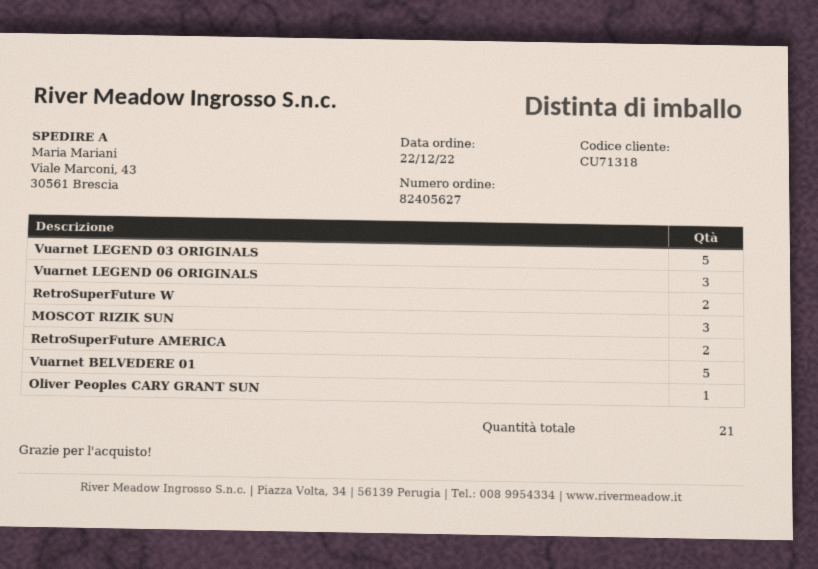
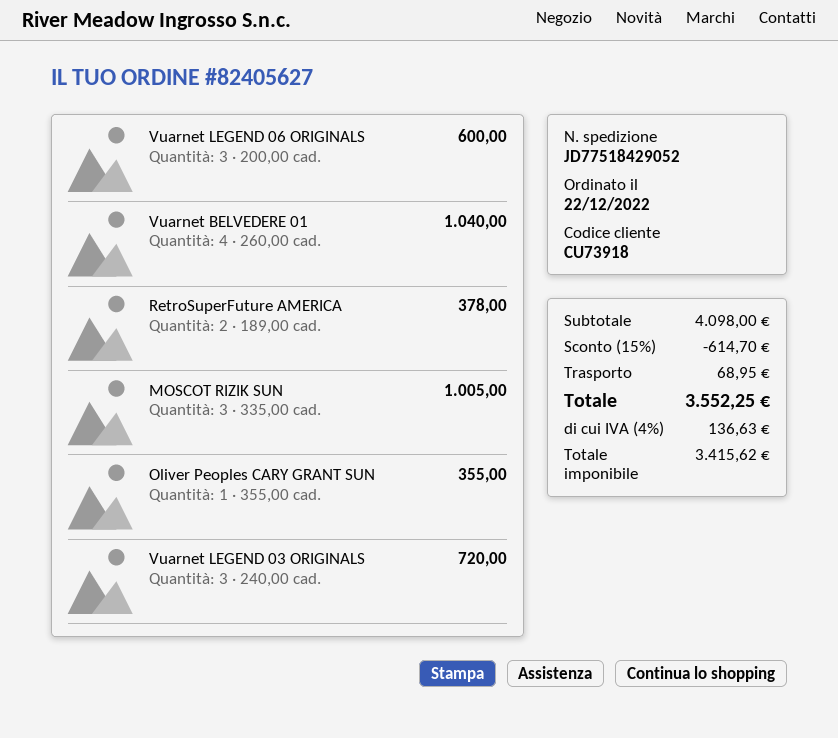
customer number: CU71318 -> CU73918
Vuarnet LEGEND 03 ORIGINALS: 5 -> 3
RetroSuperFuture W: 2 -> none
Vuarnet BELVEDERE 01: 5 -> 4

